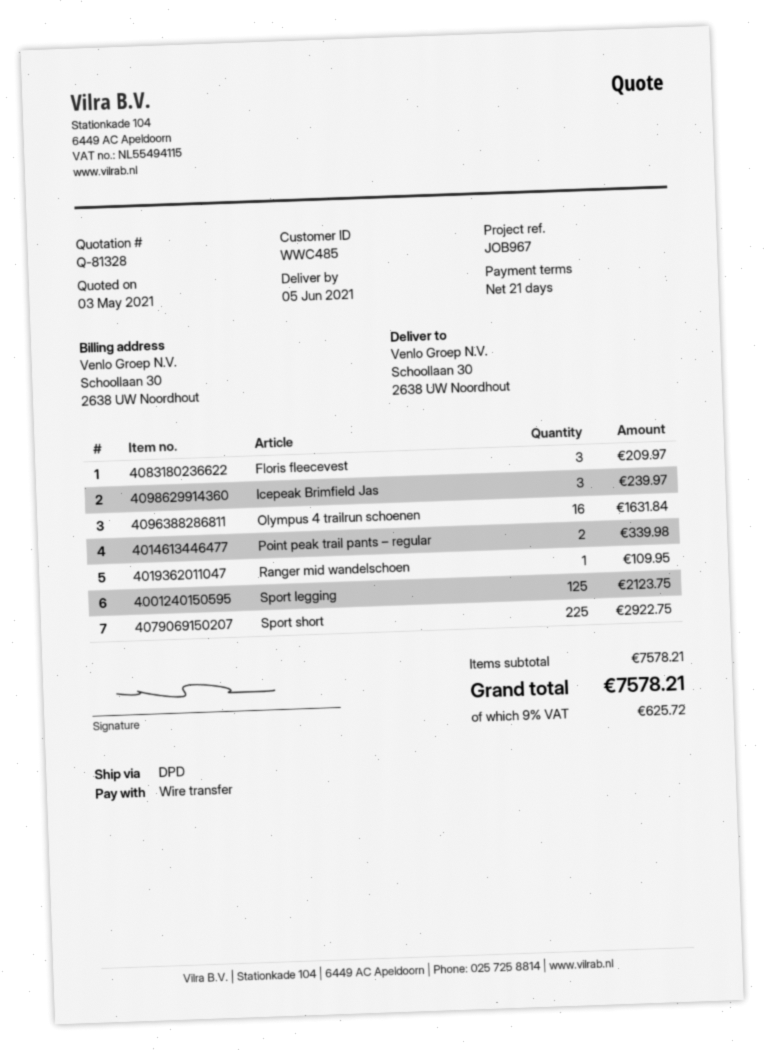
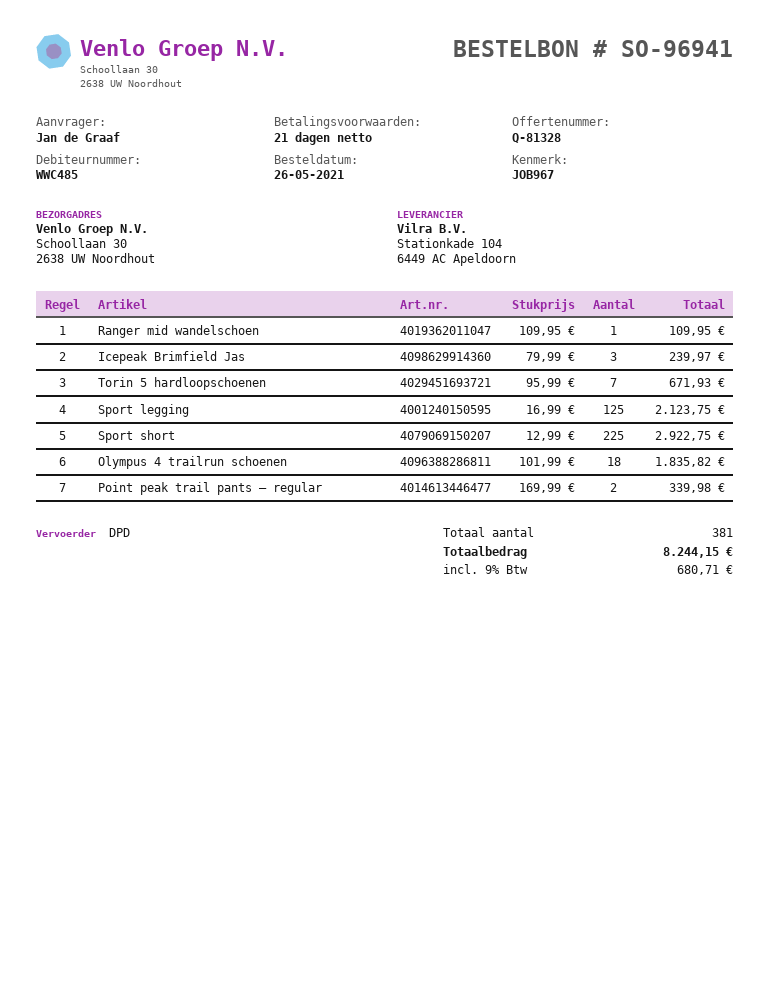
Floris fleecevest: 3 for 209.97 -> none
Olympus 4 trailrun schoenen: 16 for 1631.84 -> 18 for 1835.82
Torin 5 hardloopschoenen: none -> 7 for 671.93
tax: 9% = 625.72 -> 9% = 680.71
total: 7578.21 -> 8244.15

